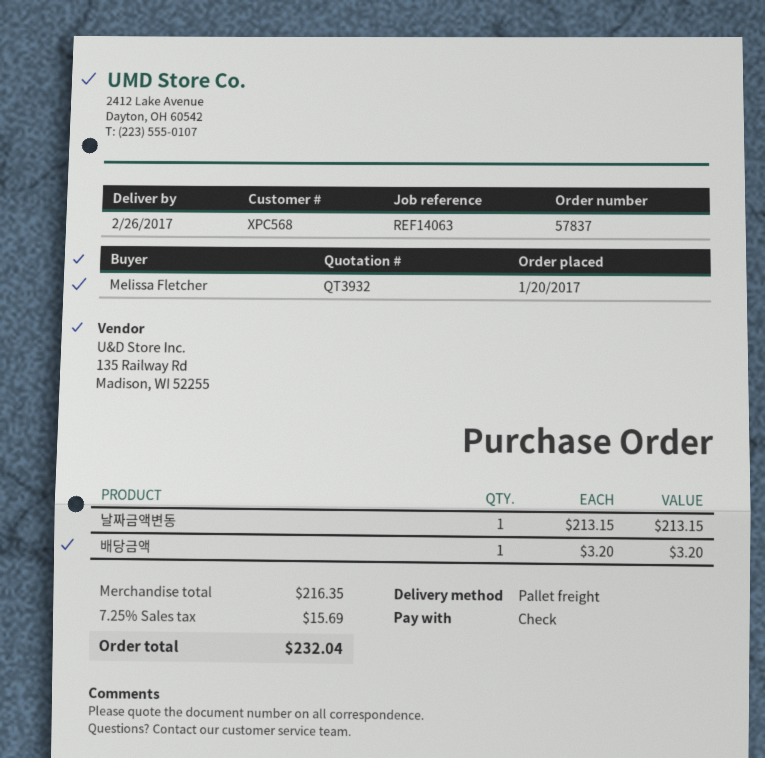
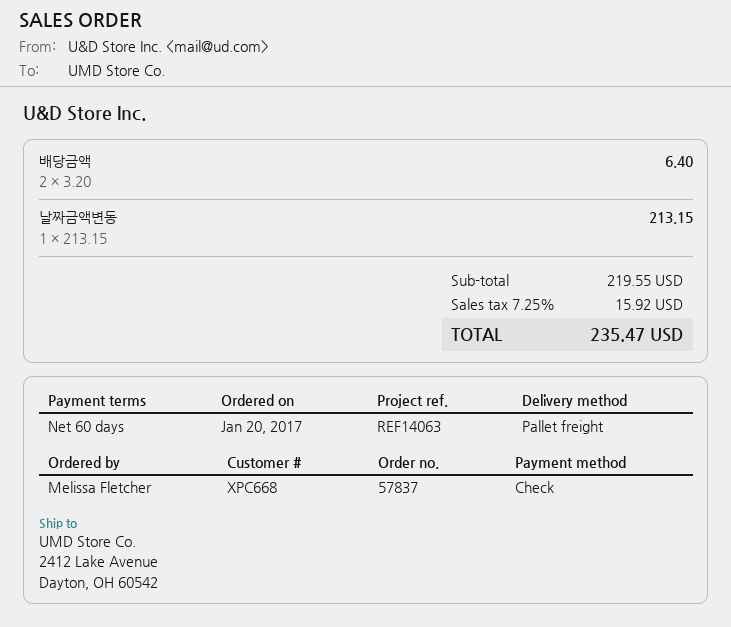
customer number: XPC568 -> XPC668
배당금액: 1 x 3.20 = 3.20 -> 2 x 3.20 = 6.40
subtotal: 216.35 -> 219.55
tax: 7.25% = 15.69 -> 7.25% = 15.92
total: 232.04 -> 235.47

